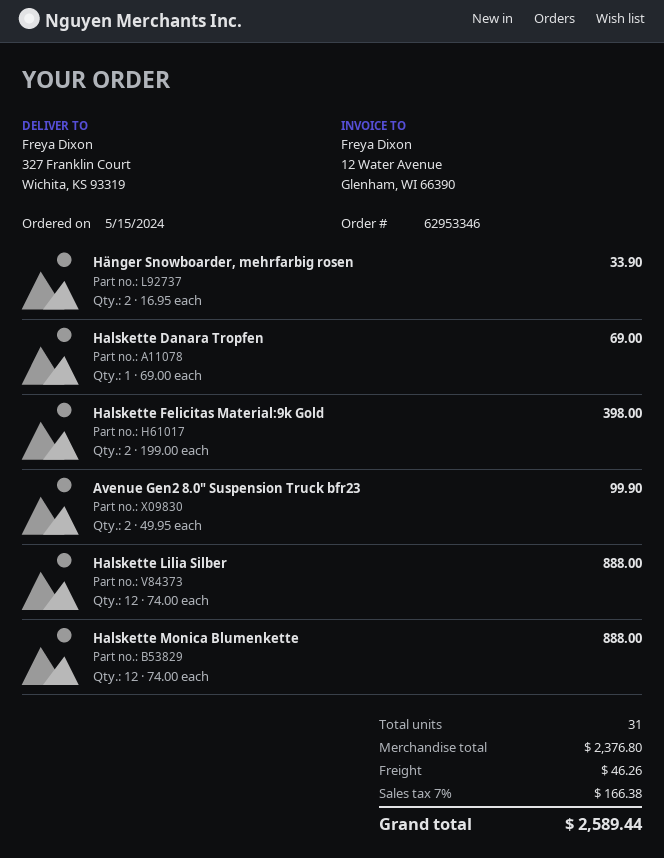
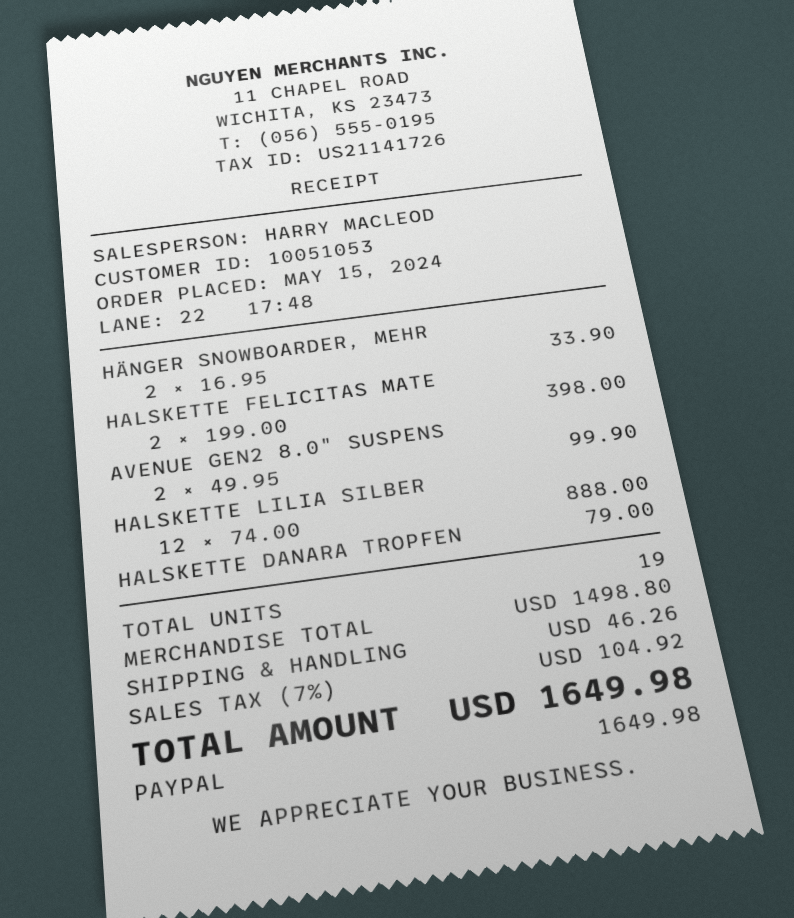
Halskette Danara Tropfen: 1 x 69.00 = 69.00 -> 1 x 79.00 = 79.00
Halskette Monica Blumenkette: 12 x 74.00 = 888.00 -> none
total quantity: 31 -> 19
subtotal: 2376.80 -> 1498.80
tax: 7% = 166.38 -> 7% = 104.92
total: 2589.44 -> 1649.98

